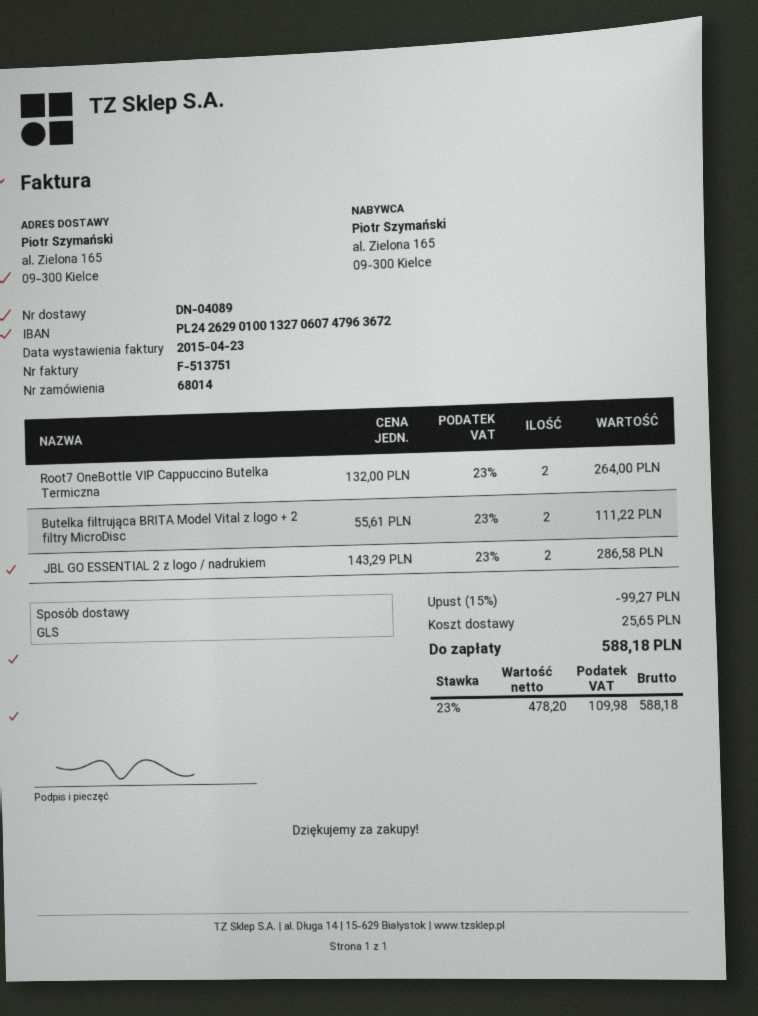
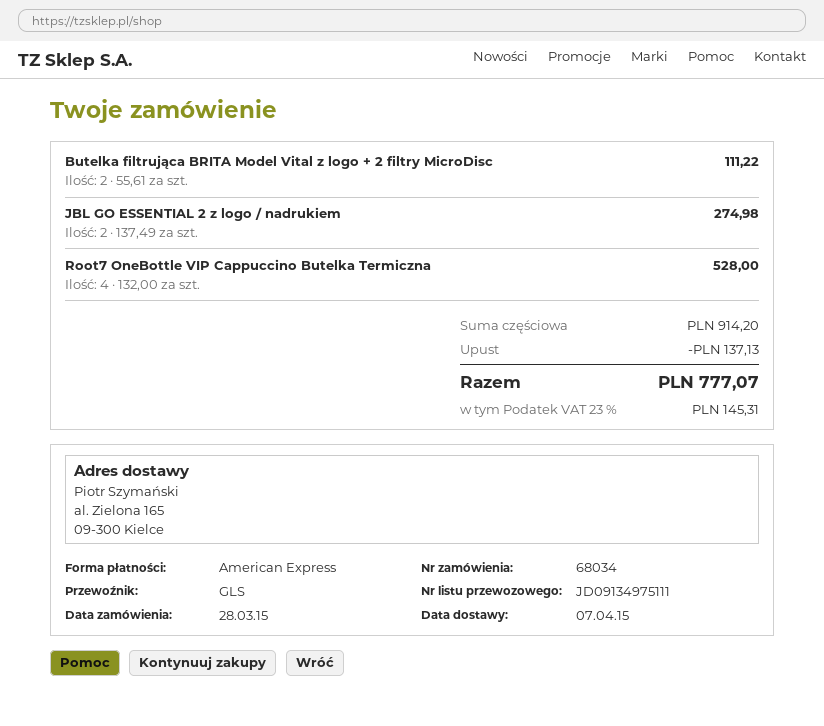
order number: 68014 -> 68034
Root7 OneBottle VIP Cappuccino Butelka Termiczna: 2 x 132.00 = 264.00 -> 4 x 132.00 = 528.00
JBL GO ESSENTIAL 2 z logo / nadrukiem: 2 x 143.29 = 286.58 -> 2 x 137.49 = 274.98
discount: 99.27 -> 137.13
shipping: 25.65 -> none
tax: 23% = 109.98 -> 23% = 145.31
total: 588.18 -> 777.07

